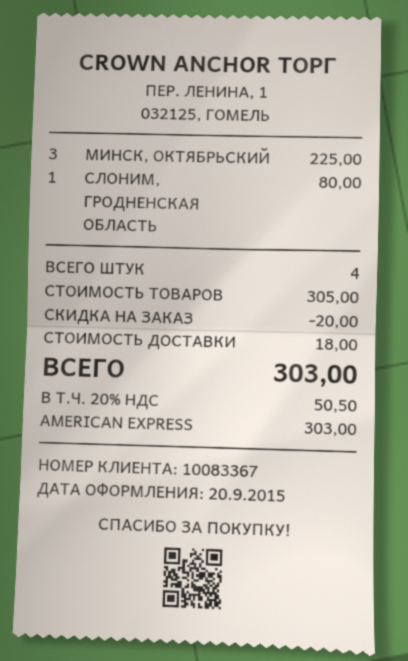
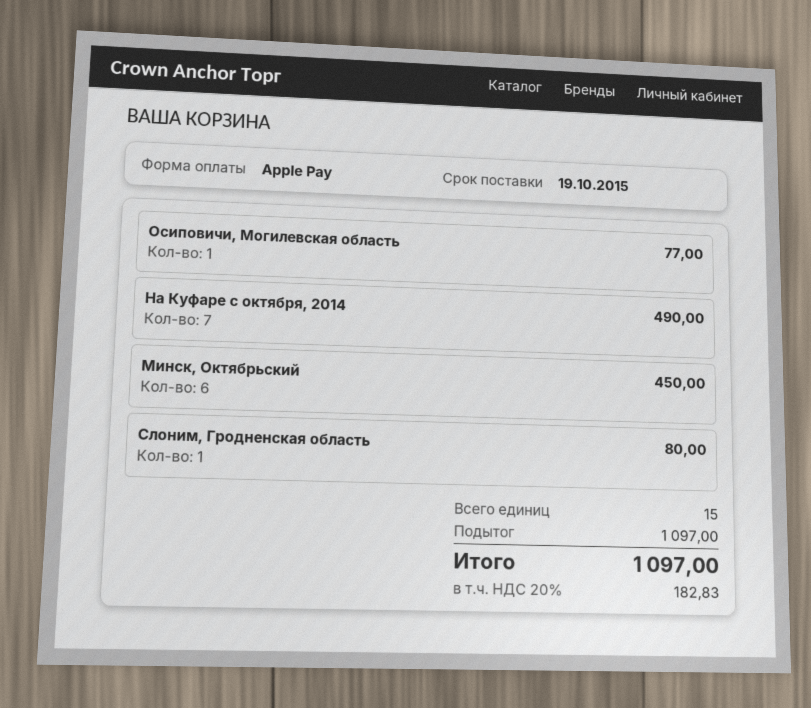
payment method: American Express -> Apple Pay
МИНСК, ОКТЯБРЬСКИЙ: 3 for 225.00 -> 6 for 450.00
Осиповичи, Могилевская область: none -> 1 for 77.00
На Куфаре с октября, 2014: none -> 7 for 490.00
total quantity: 4 -> 15
subtotal: 305.00 -> 1097.00
discount: 20.00 -> none
shipping: 18.00 -> none
tax: 20% = 50.50 -> 20% = 182.83
total: 303.00 -> 1097.00

